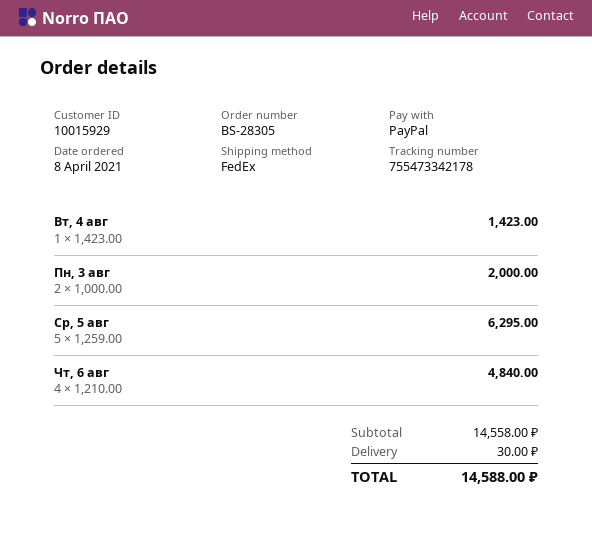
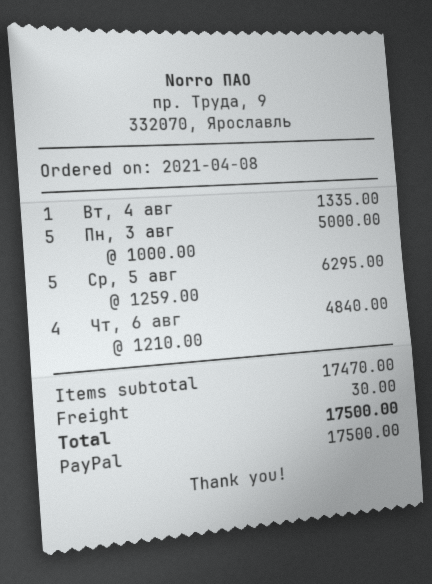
Вт, 4 авг: 1 x 1423.00 = 1423.00 -> 1 x 1335.00 = 1335.00
Пн, 3 авг: 2 x 1000.00 = 2000.00 -> 5 x 1000.00 = 5000.00
subtotal: 14558.00 -> 17470.00
total: 14588.00 -> 17500.00

